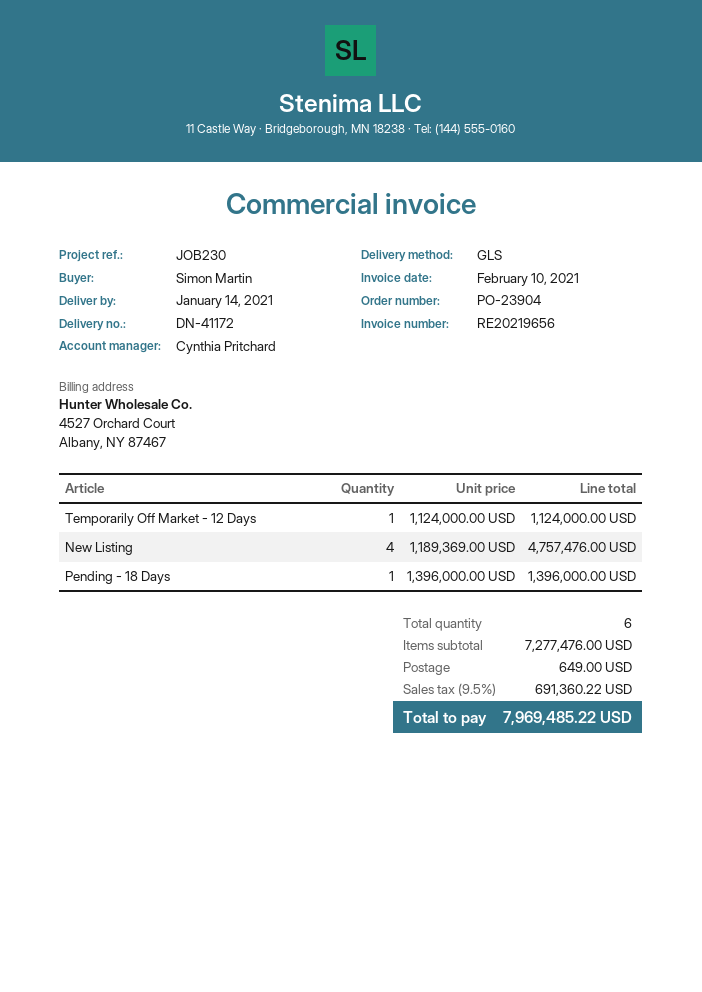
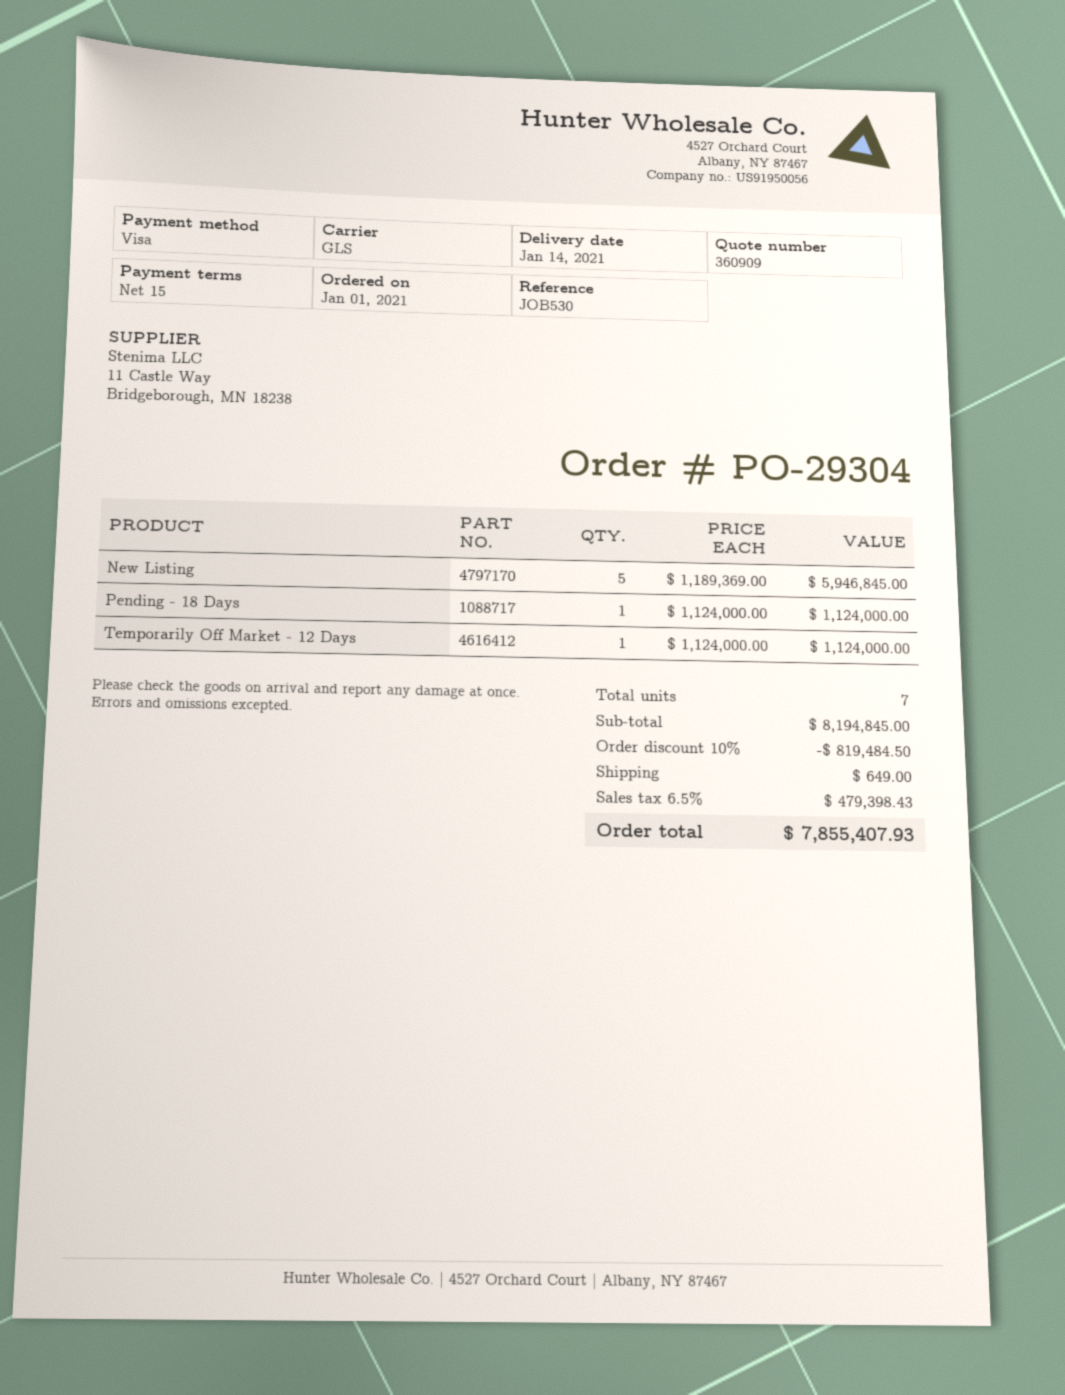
order number: PO-23904 -> PO-29304
reference: JOB230 -> JOB530
New Listing: 4 x 1189369.00 = 4757476.00 -> 5 x 1189369.00 = 5946845.00
Pending - 18 Days: 1 x 1396000.00 = 1396000.00 -> 1 x 1124000.00 = 1124000.00
total quantity: 6 -> 7
subtotal: 7277476.00 -> 8194845.00
discount: none -> 10% = 819484.50
tax: 9.5% = 691360.22 -> 6.5% = 479398.43
total: 7969485.22 -> 7855407.93

